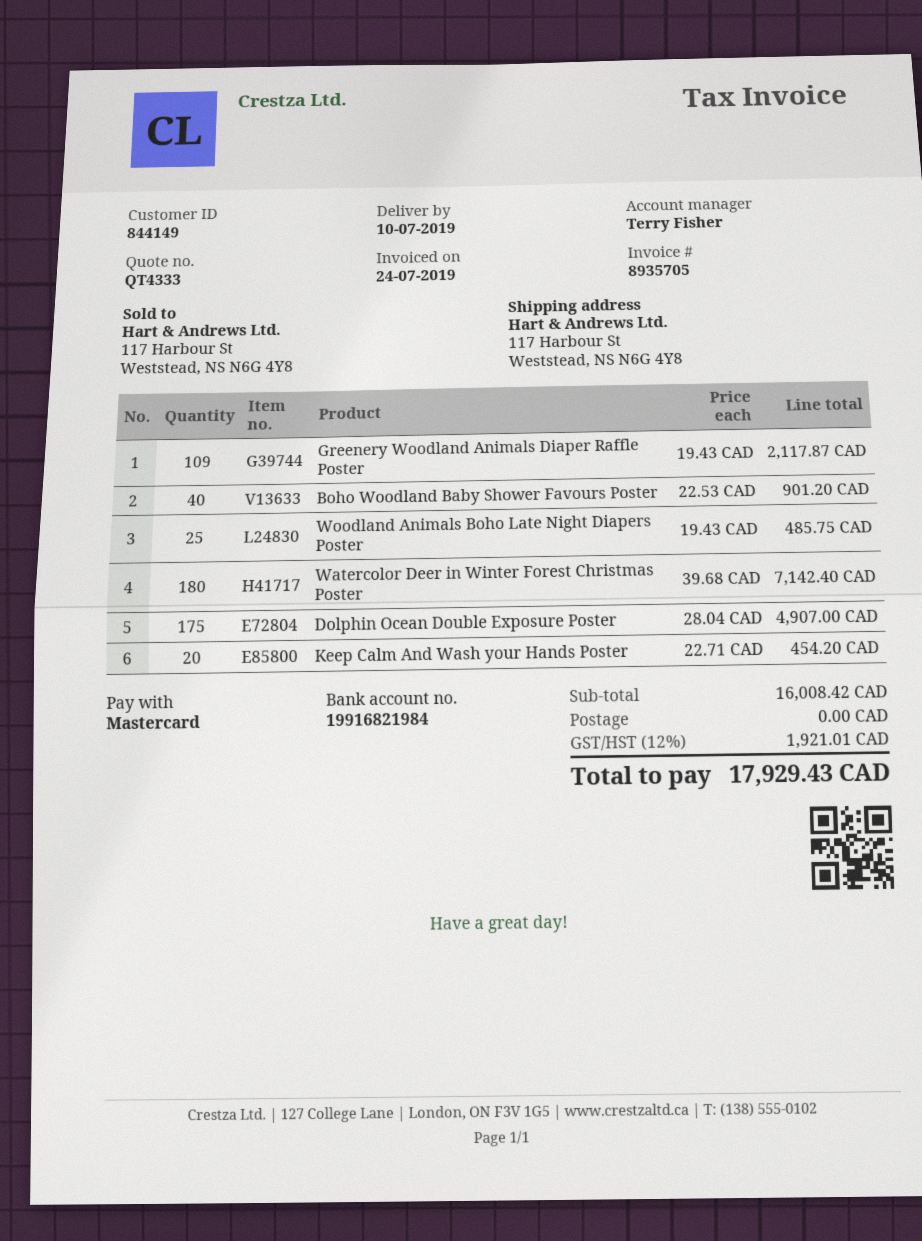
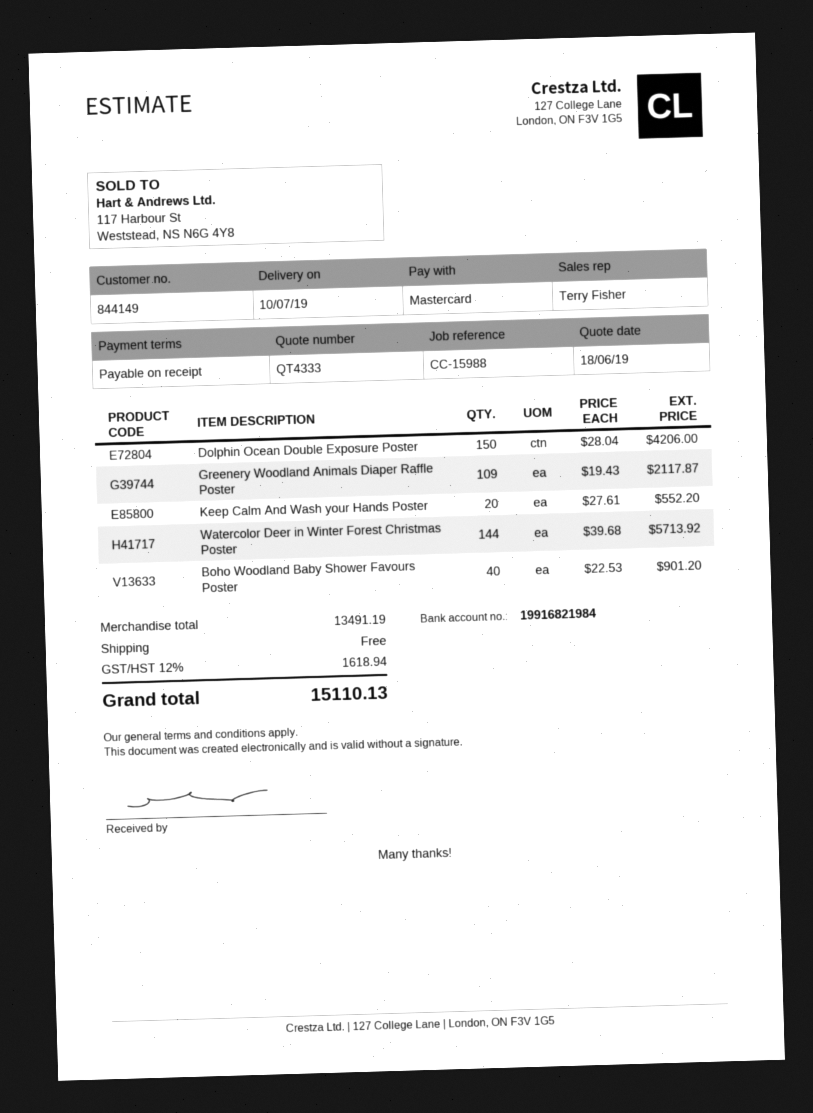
Woodland Animals Boho Late Night Diapers Poster: 25 x 19.43 = 485.75 -> none
Watercolor Deer in Winter Forest Christmas Poster: 180 x 39.68 = 7142.40 -> 144 x 39.68 = 5713.92
Dolphin Ocean Double Exposure Poster: 175 x 28.04 = 4907.00 -> 150 x 28.04 = 4206.00
Keep Calm And Wash your Hands Poster: 20 x 22.71 = 454.20 -> 20 x 27.61 = 552.20
subtotal: 16008.42 -> 13491.19
tax: 12% = 1921.01 -> 12% = 1618.94
total: 17929.43 -> 15110.13

